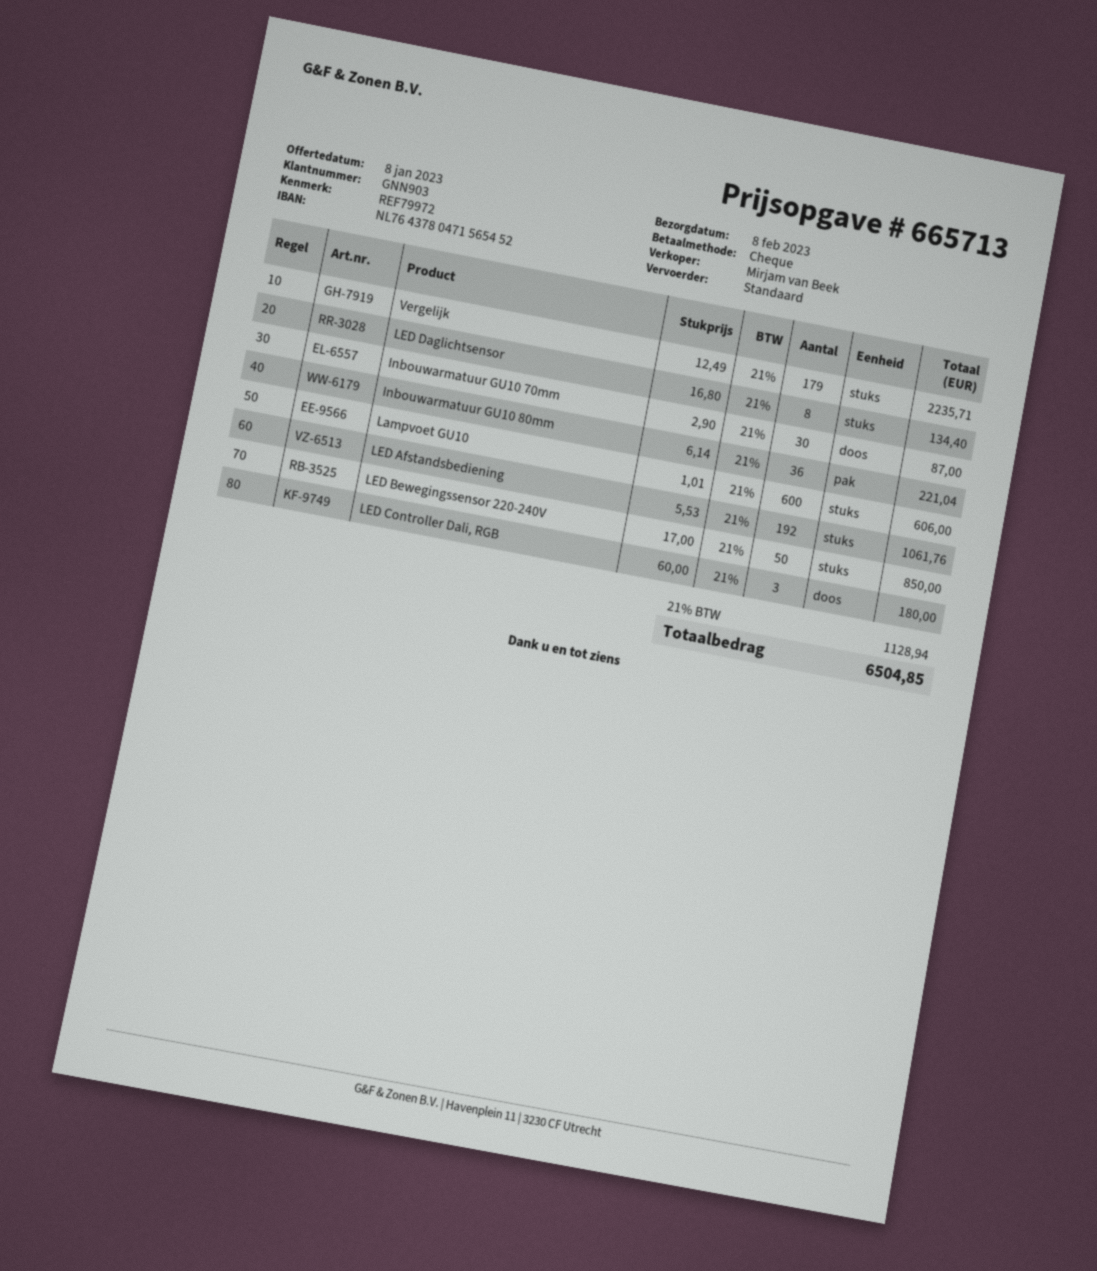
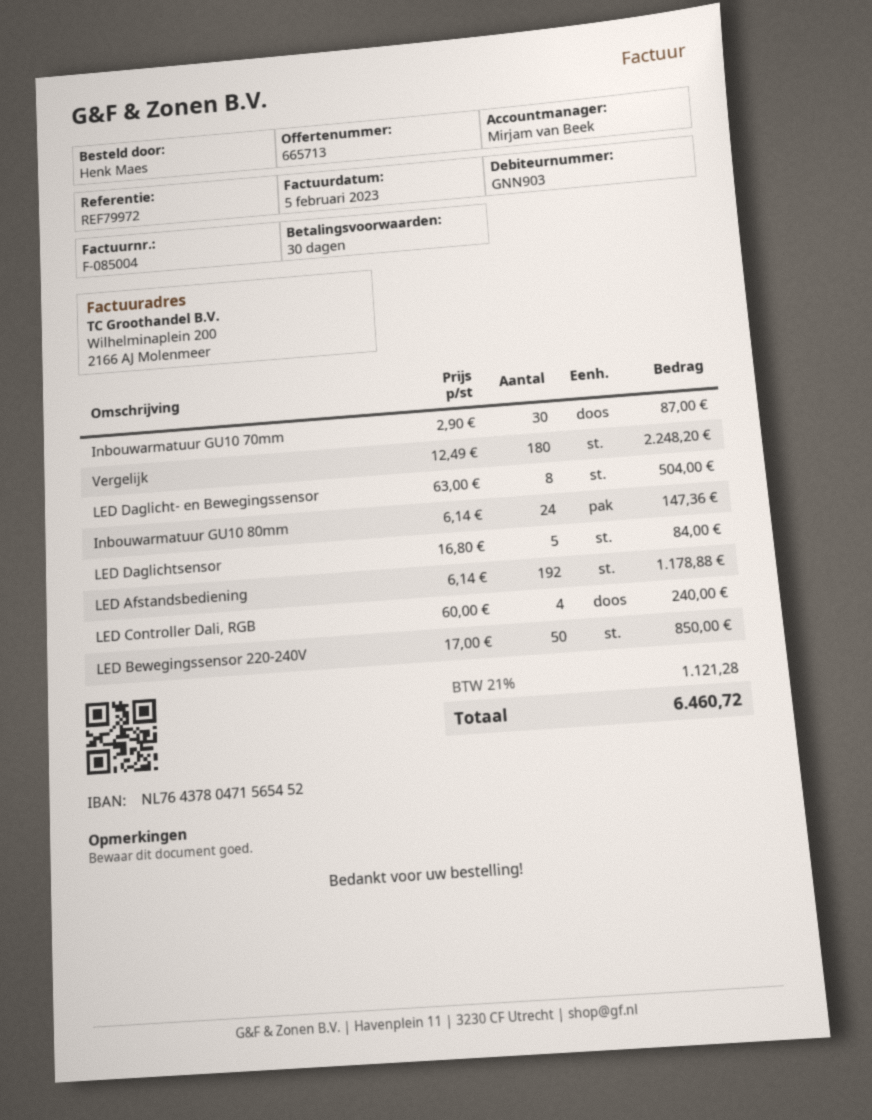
Vergelijk: 179 x 12.49 = 2235.71 -> 180 x 12.49 = 2248.20
LED Daglichtsensor: 8 x 16.80 = 134.40 -> 5 x 16.80 = 84.00
Inbouwarmatuur GU10 80mm: 36 x 6.14 = 221.04 -> 24 x 6.14 = 147.36
Lampvoet GU10: 600 x 1.01 = 606.00 -> none
LED Afstandsbediening: 192 x 5.53 = 1061.76 -> 192 x 6.14 = 1178.88
LED Controller Dali, RGB: 3 x 60.00 = 180.00 -> 4 x 60.00 = 240.00
LED Daglicht- en Bewegingssensor: none -> 8 x 63.00 = 504.00
tax: 21% = 1128.94 -> 21% = 1121.28
total: 6504.85 -> 6460.72

